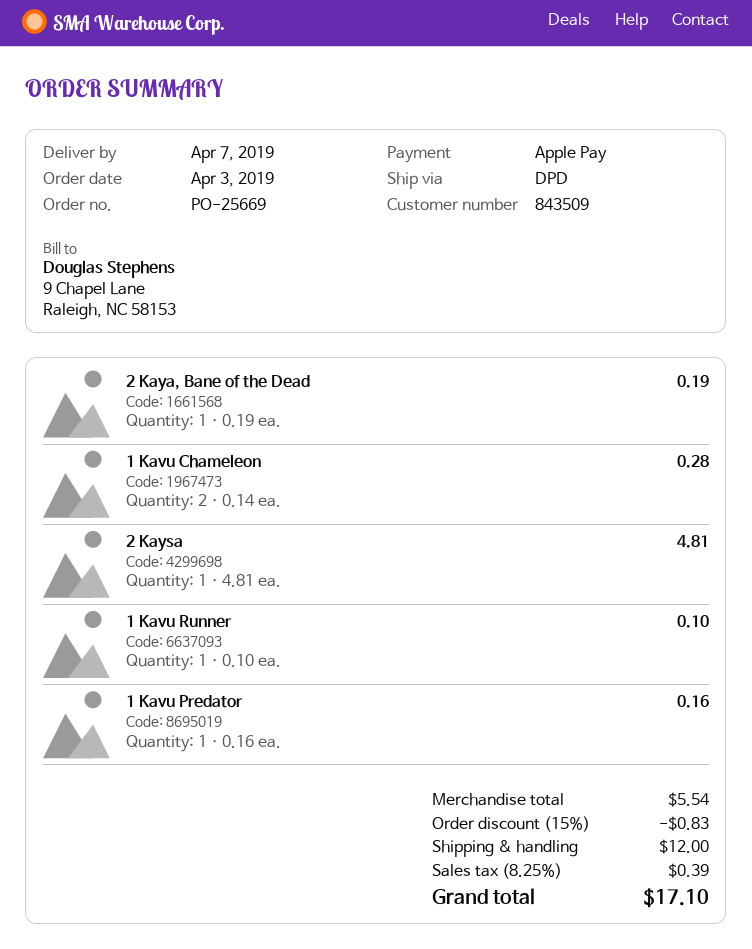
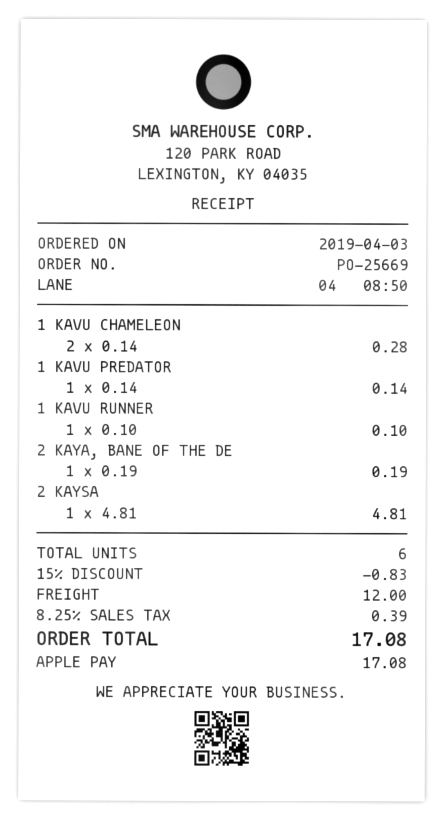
1 Kavu Predator: 1 x 0.16 = 0.16 -> 1 x 0.14 = 0.14
total: 17.10 -> 17.08

